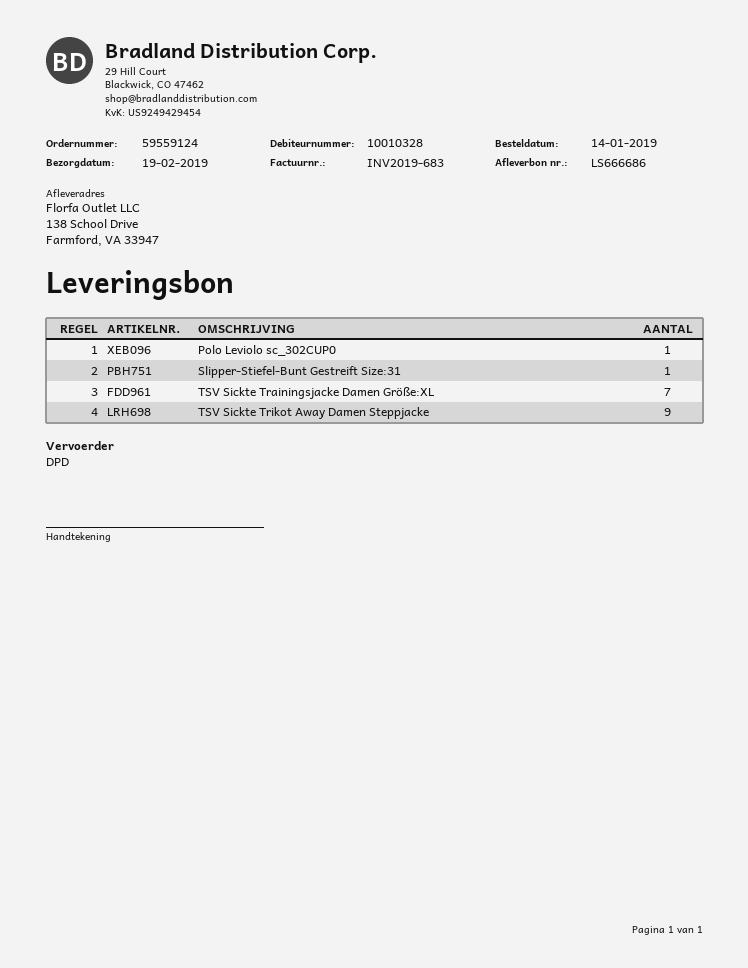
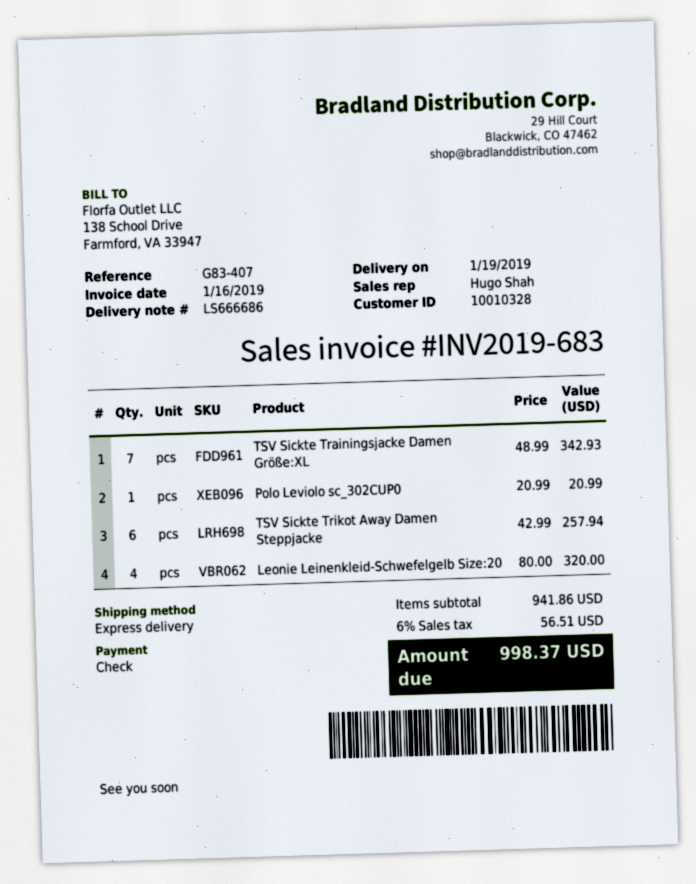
delivery date: 2019-02-19 -> 2019-01-19
shipping method: DPD -> express
Slipper-Stiefel-Bunt Gestreift Size:31: 1 -> none
TSV Sickte Trikot Away Damen Steppjacke: 9 -> 6
Leonie Leinenkleid-Schwefelgelb Size:20: none -> 4

